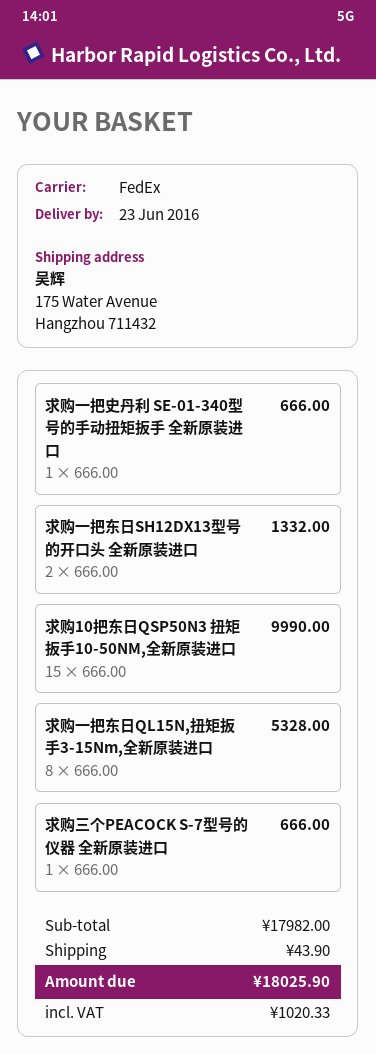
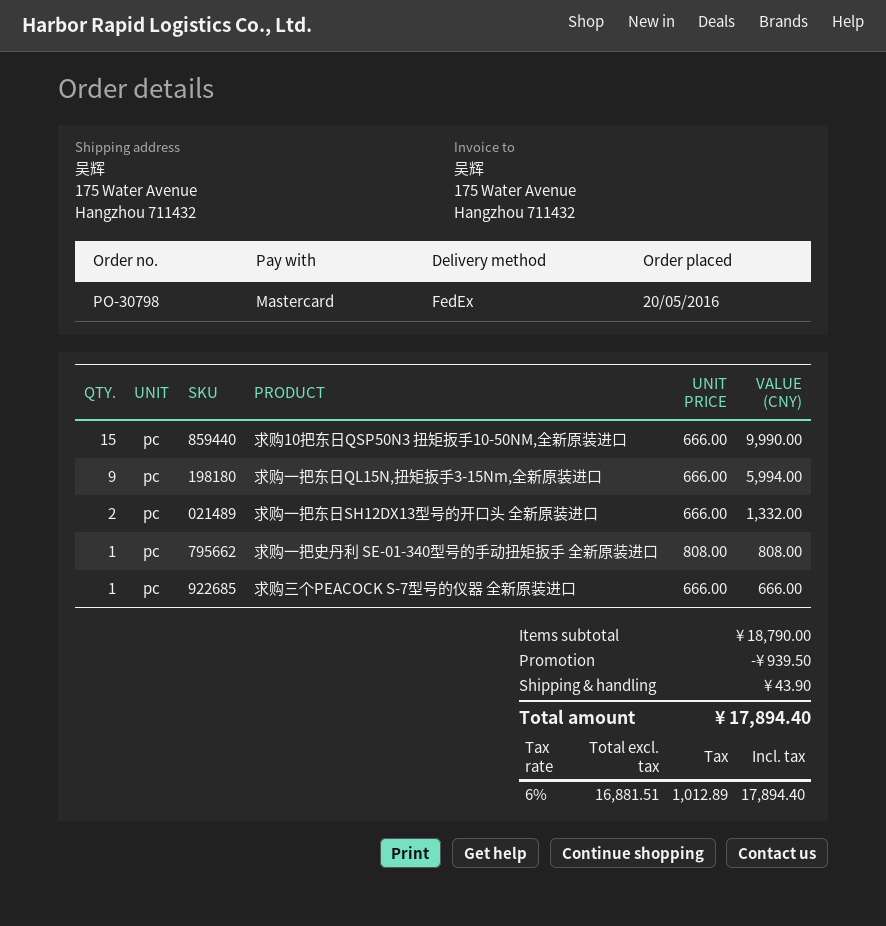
求购一把史丹利 SE-01-340型号的手动扭矩扳手 全新原装进口: 1 x 666.00 = 666.00 -> 1 x 808.00 = 808.00
求购一把东日QL15N,扭矩扳手3-15Nm,全新原装进口: 8 x 666.00 = 5328.00 -> 9 x 666.00 = 5994.00
subtotal: 17982.00 -> 18790.00
discount: none -> 939.50
tax: 1020.33 -> 1012.89
total: 18025.90 -> 17894.40

